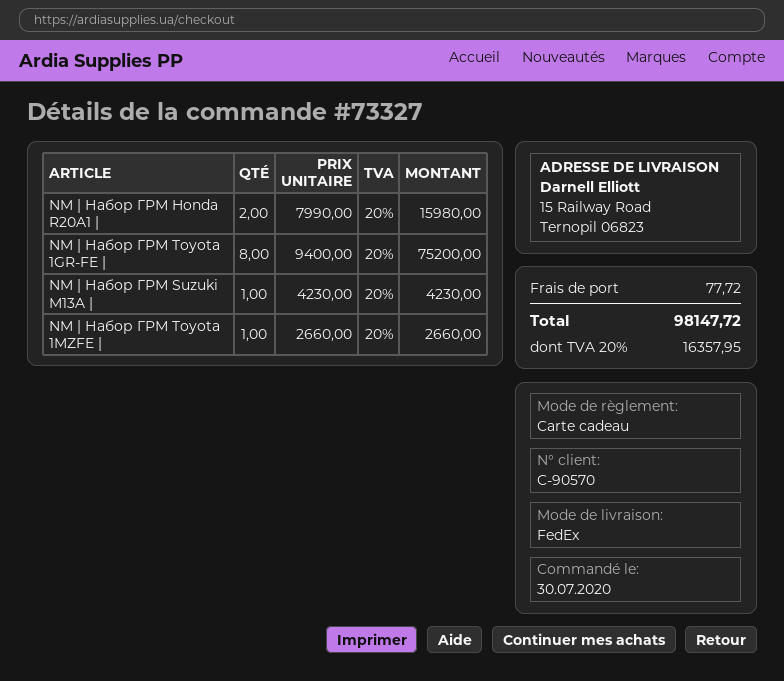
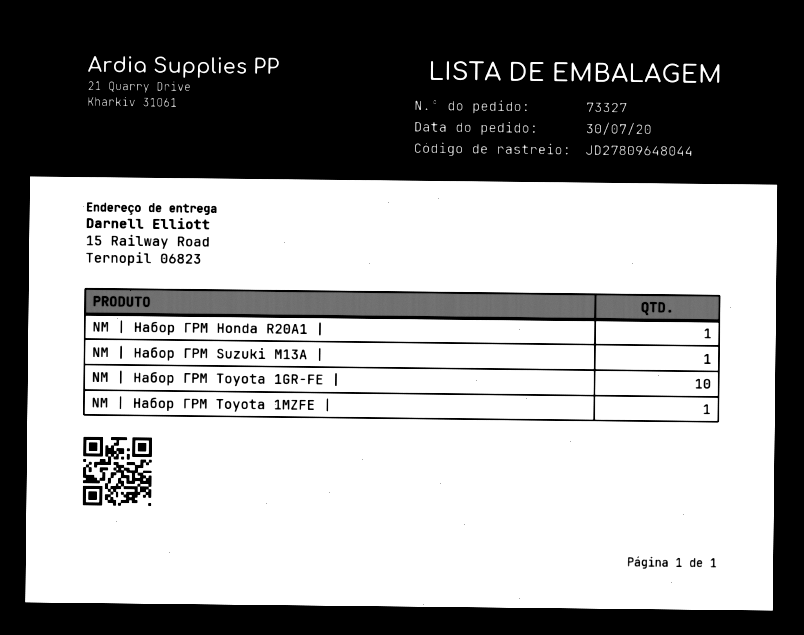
NM | Набор ГРМ Honda R20A1 |: 2 -> 1
NM | Набор ГРМ Toyota 1GR-FE |: 8 -> 10

